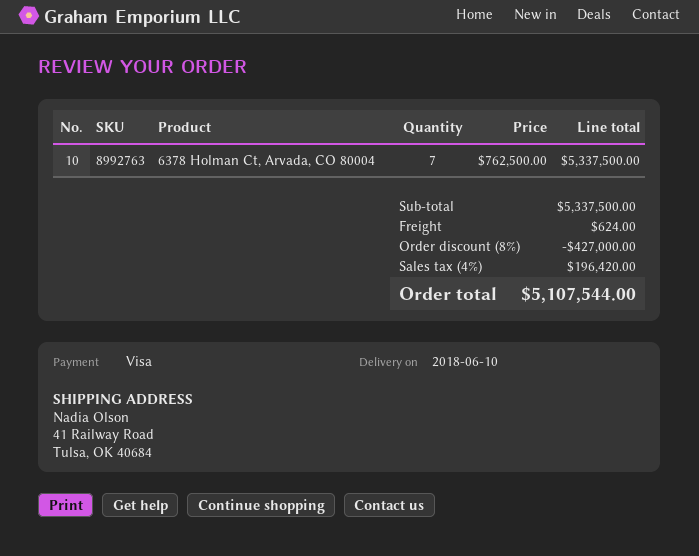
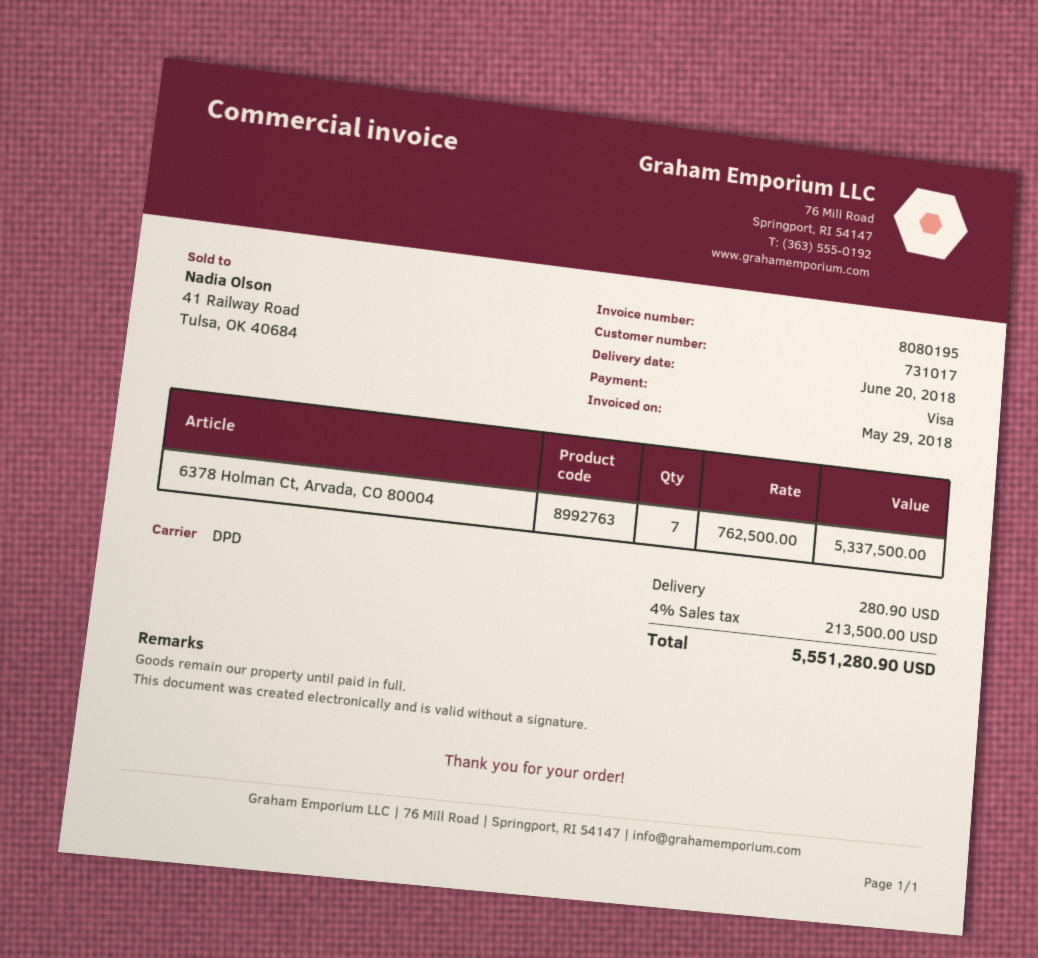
delivery date: 2018-06-10 -> 2018-06-20
discount: 8% = 427000.00 -> none
shipping: 624.00 -> 280.90
tax: 4% = 196420.00 -> 4% = 213500.00
total: 5107544.00 -> 5551280.90

